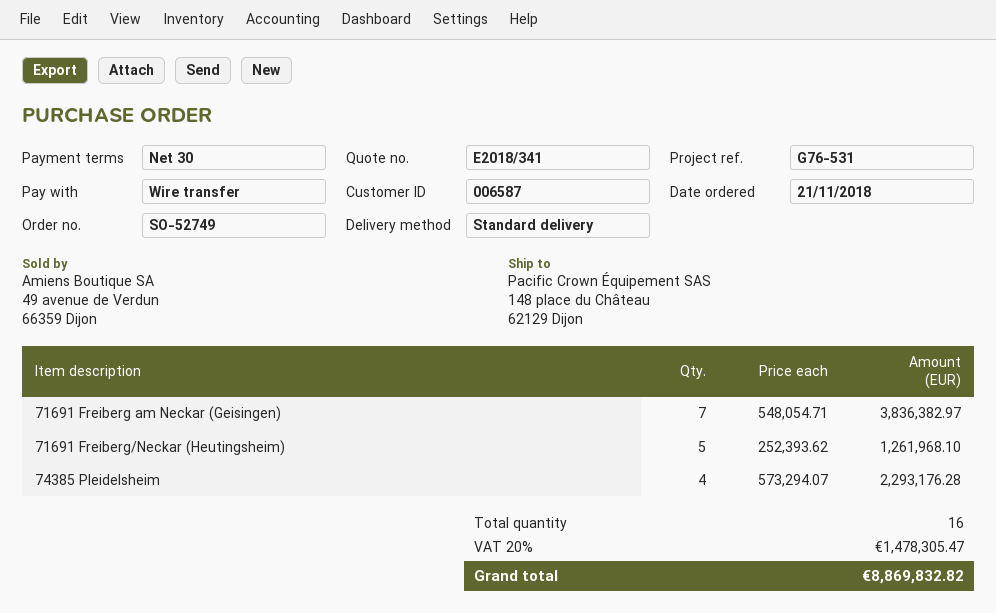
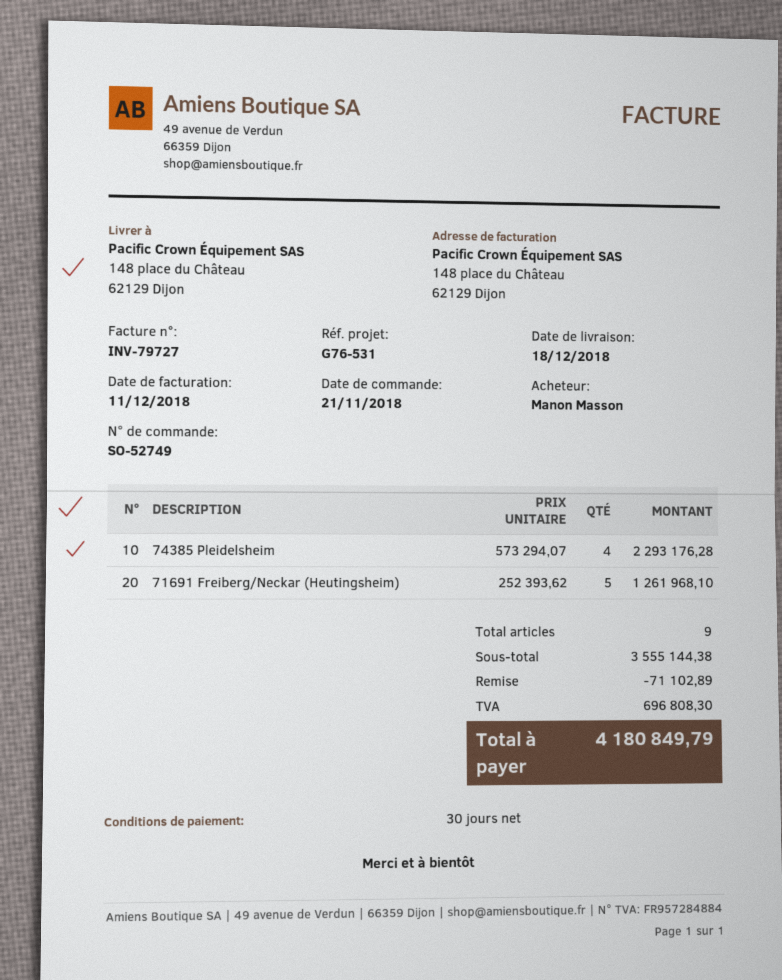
71691 Freiberg am Neckar (Geisingen): 7 x 548054.71 = 3836382.97 -> none
total quantity: 16 -> 9
discount: none -> 71102.89
tax: 1478305.47 -> 696808.30
total: 8869832.82 -> 4180849.79

